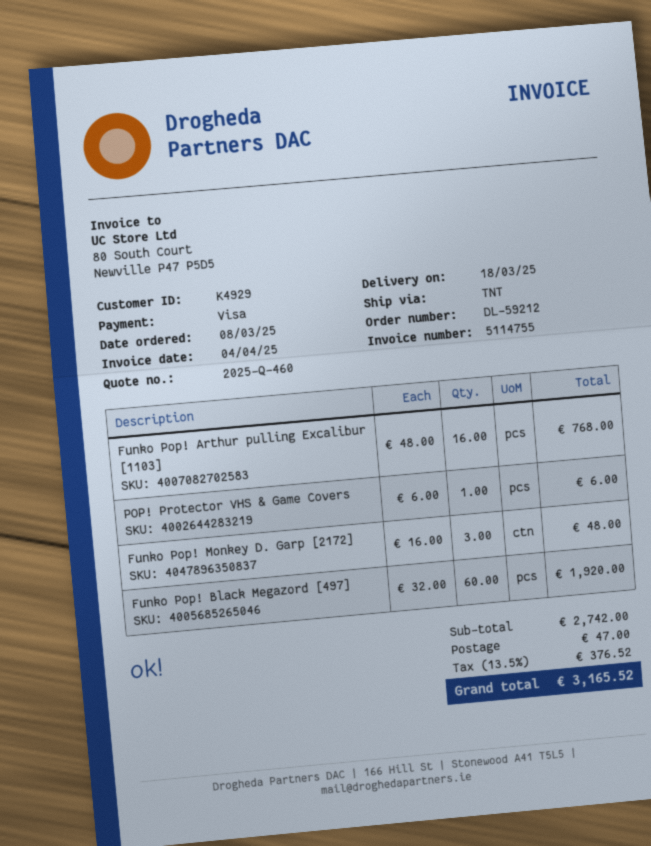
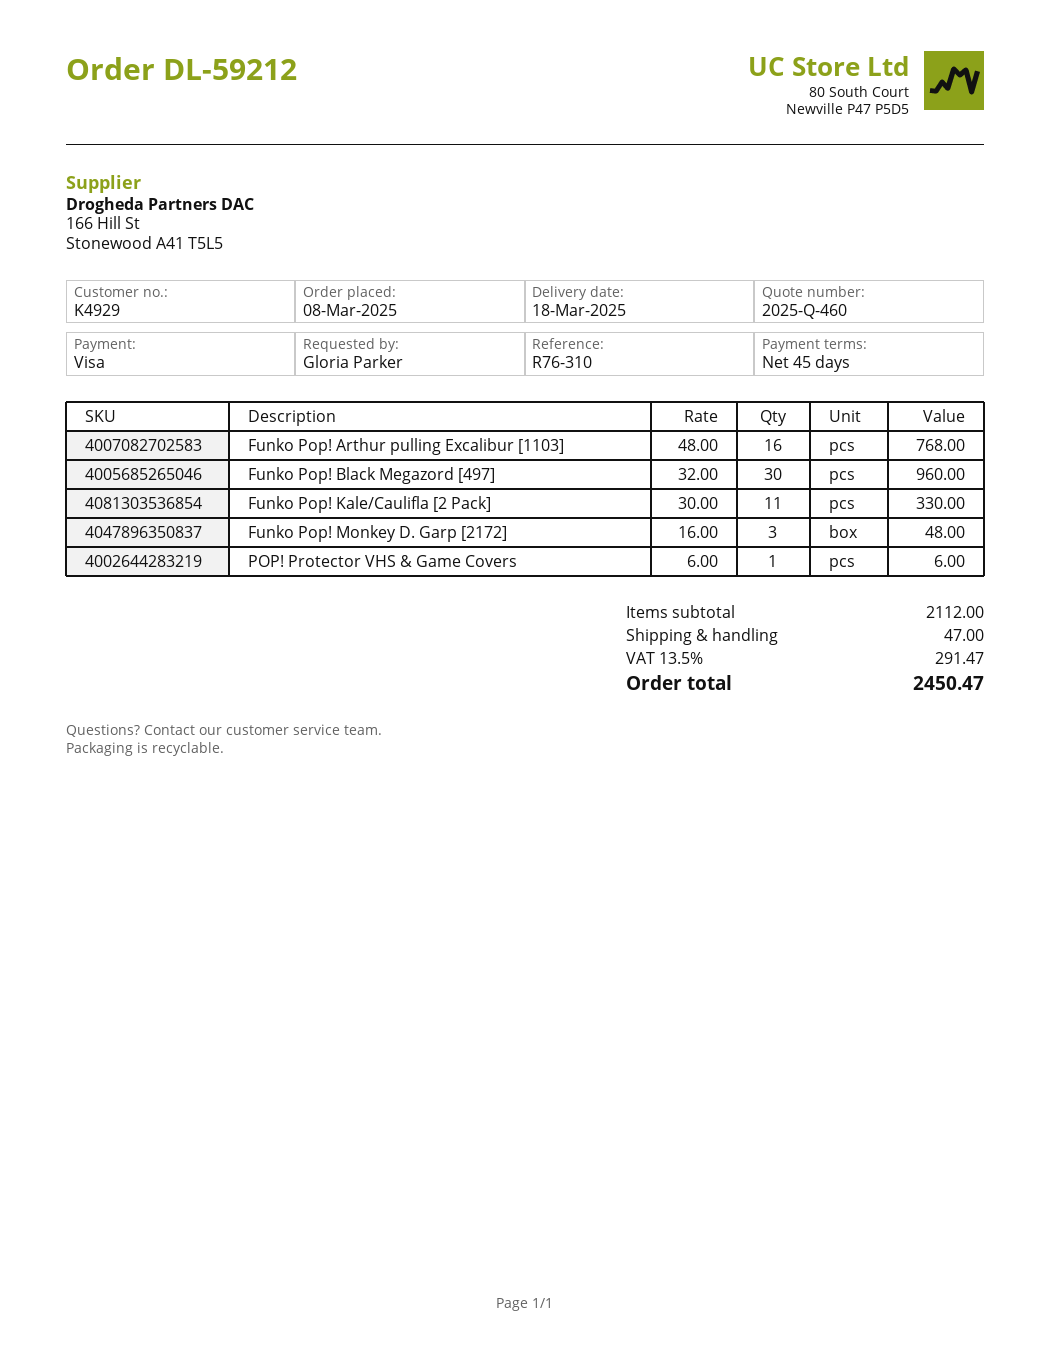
Funko Pop! Black Megazord [497]: 60 x 32.00 = 1920.00 -> 30 x 32.00 = 960.00
Funko Pop! Kale/Caulifla [2 Pack]: none -> 11 x 30.00 = 330.00
subtotal: 2742.00 -> 2112.00
tax: 13.5% = 376.52 -> 13.5% = 291.47
total: 3165.52 -> 2450.47

